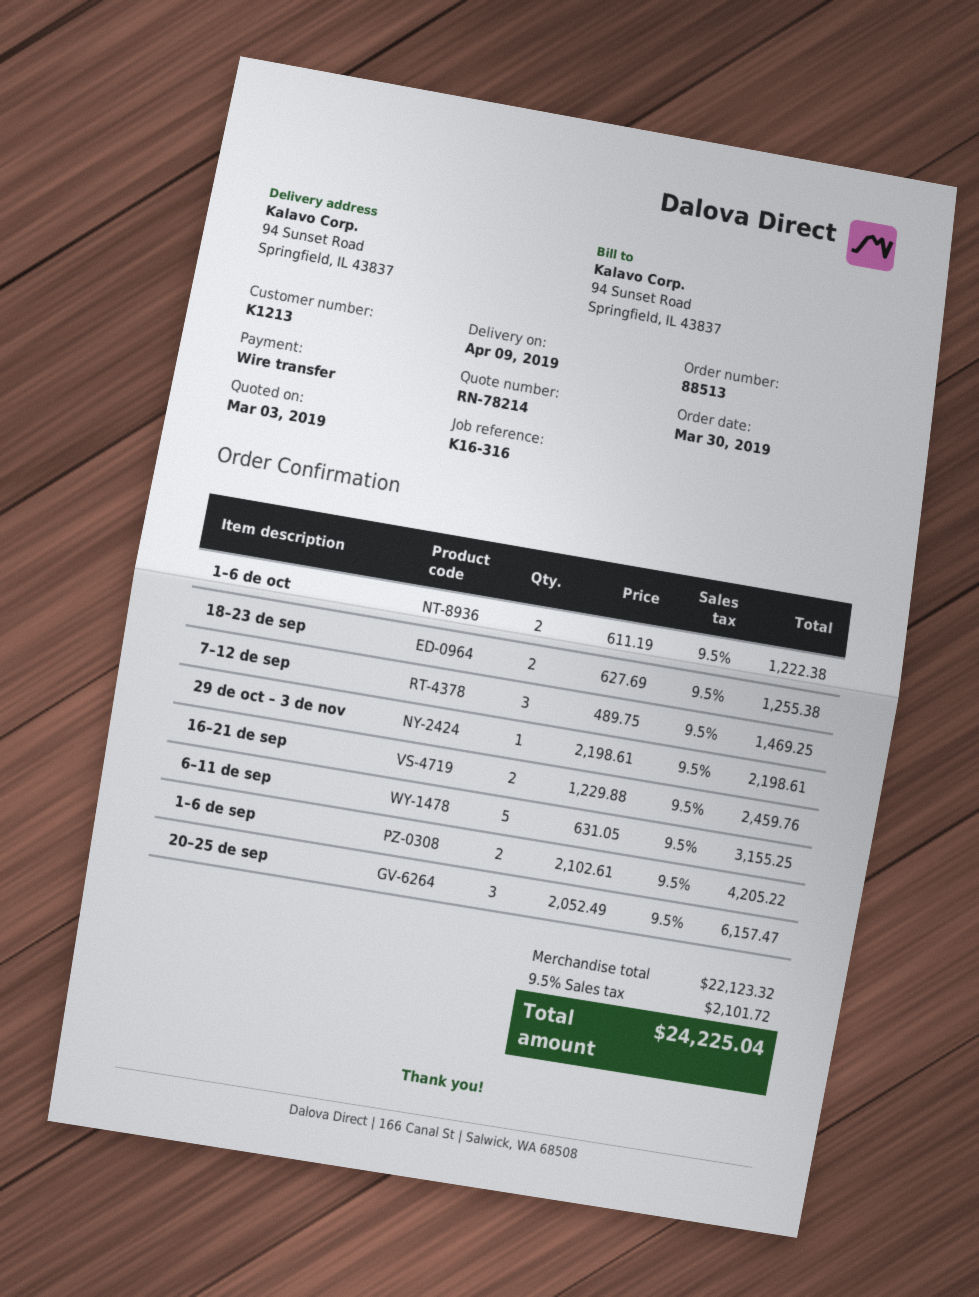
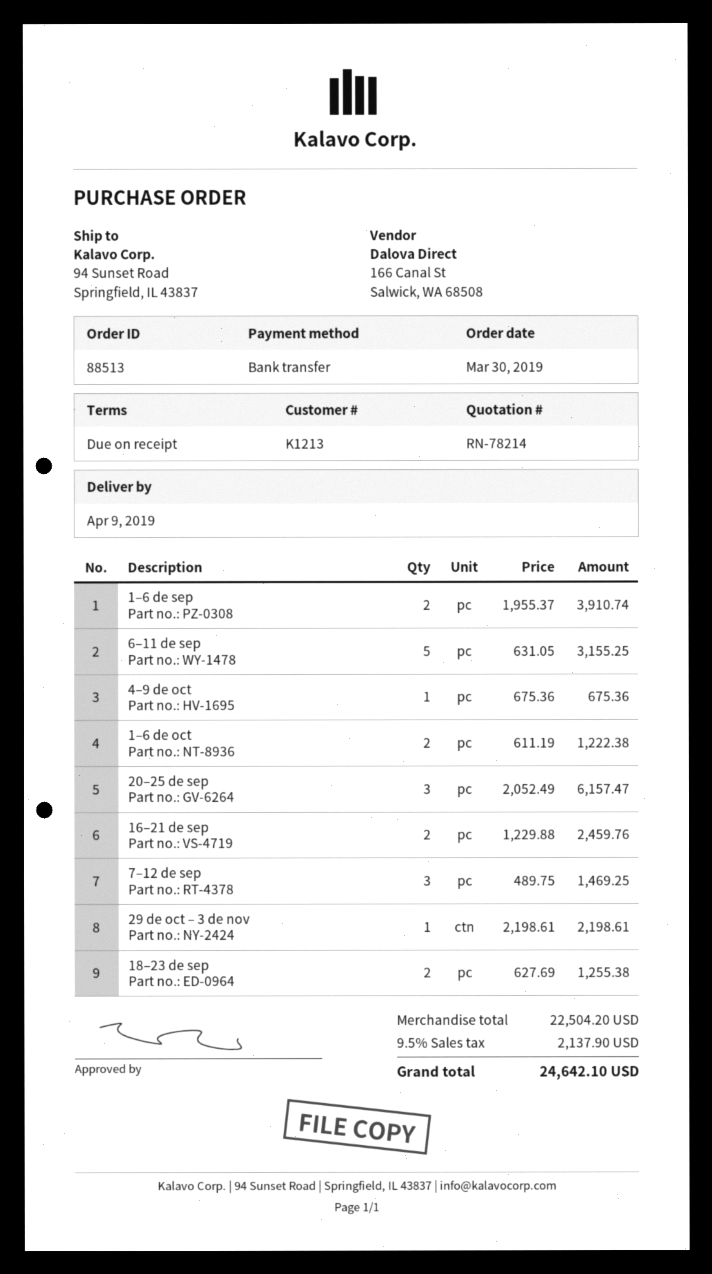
1–6 de sep: 2 x 2102.61 = 4205.22 -> 2 x 1955.37 = 3910.74
4–9 de oct: none -> 1 x 675.36 = 675.36
subtotal: 22123.32 -> 22504.20
tax: 9.5% = 2101.72 -> 9.5% = 2137.90
total: 24225.04 -> 24642.10

